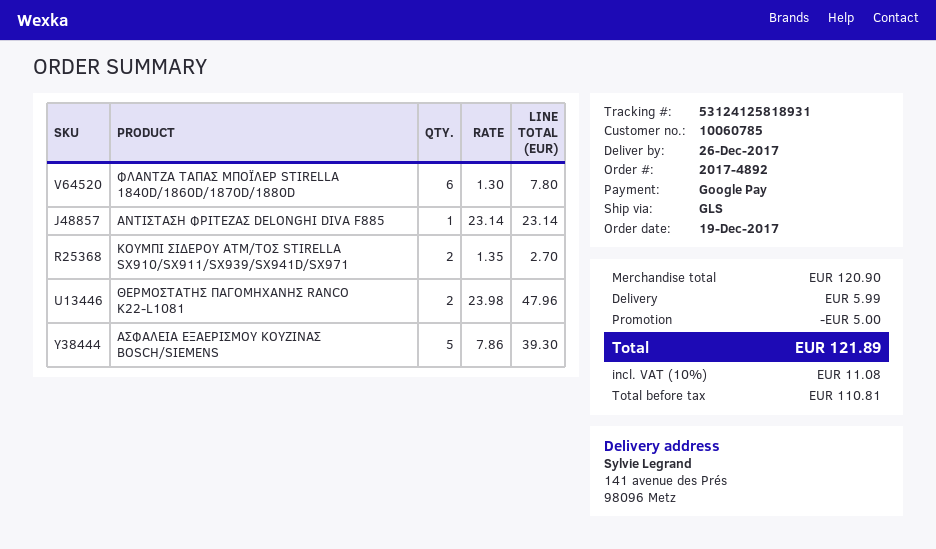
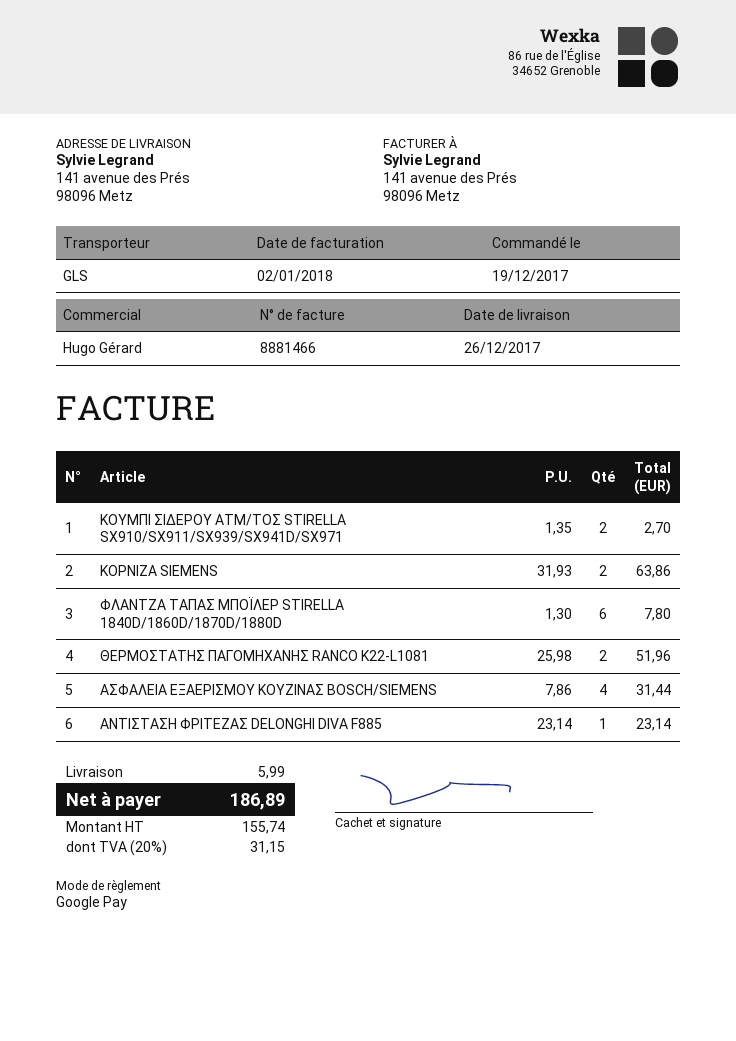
ΘΕΡΜΟΣΤΑΤΗΣ ΠΑΓΟΜΗΧΑΝΗΣ RANCO K22-L1081: 2 x 23.98 = 47.96 -> 2 x 25.98 = 51.96
ΑΣΦΑΛΕΙΑ ΕΞΑΕΡΙΣΜΟΥ ΚΟΥΖΙΝΑΣ BOSCH/SIEMENS: 5 x 7.86 = 39.30 -> 4 x 7.86 = 31.44
ΚΟΡΝΙΖΑ SIEMENS: none -> 2 x 31.93 = 63.86
discount: 5.00 -> none
net: 110.81 -> 155.74
tax: 10% = 11.08 -> 20% = 31.15
total: 121.89 -> 186.89

